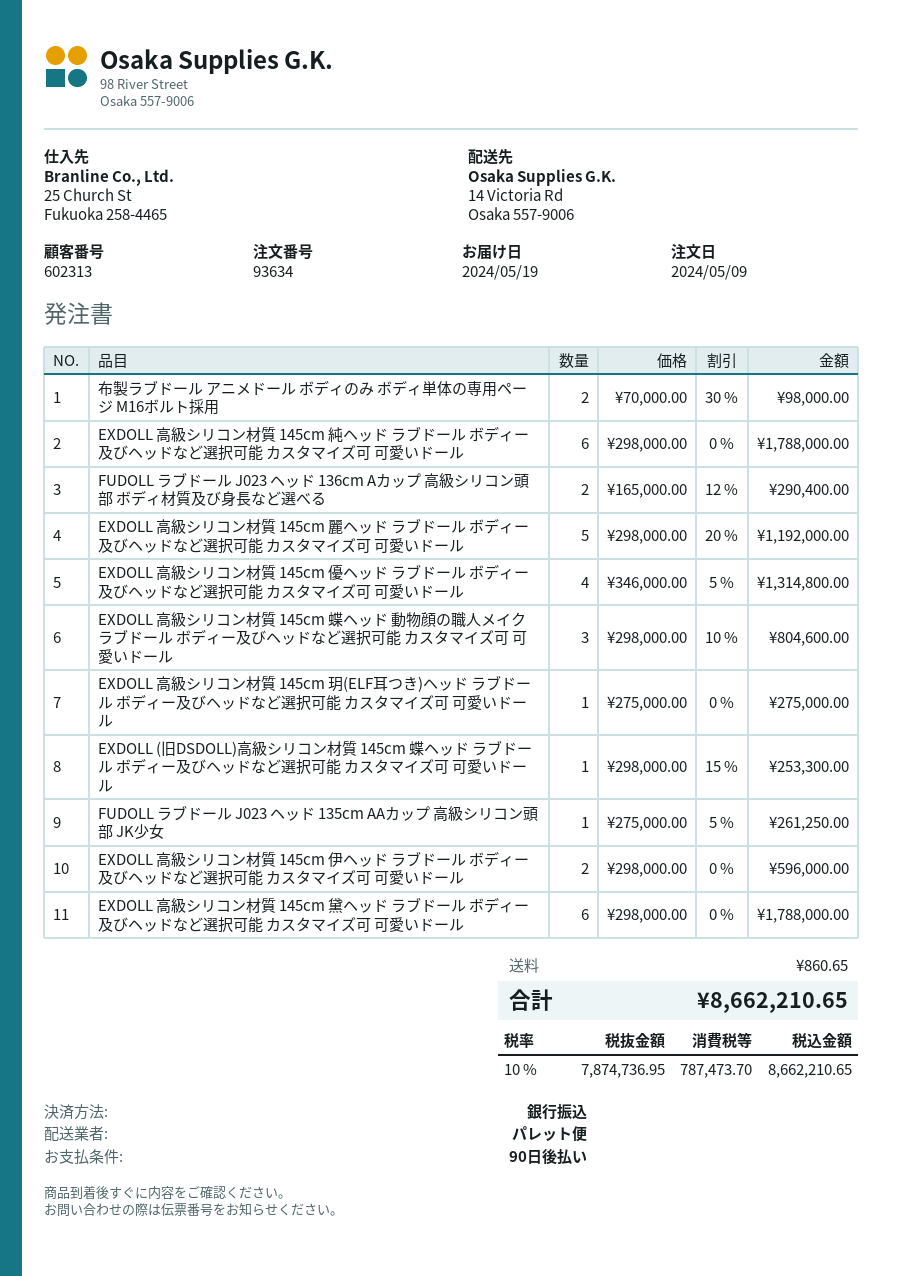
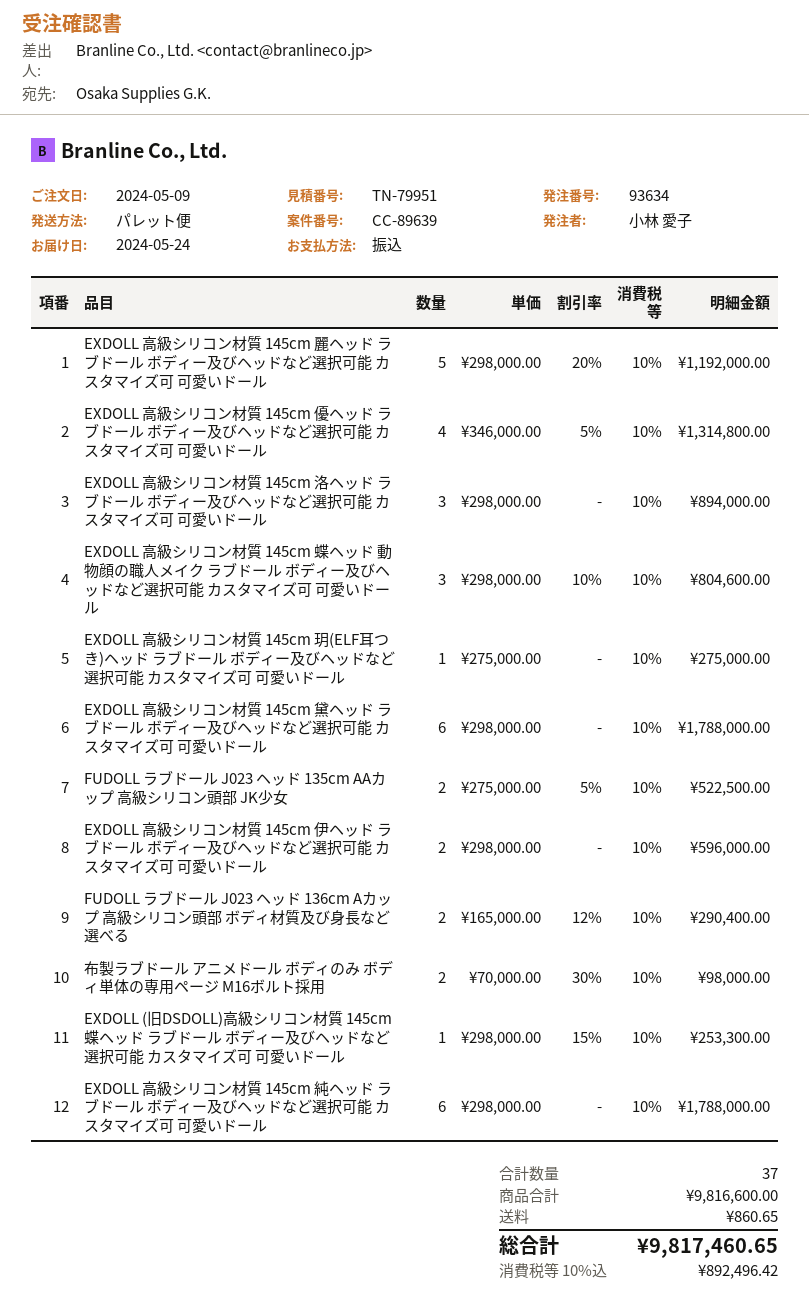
delivery date: 2024-05-19 -> 2024-05-24
FUDOLL ラブドール J023 ヘッド 135cm AAカップ 高級シリコン頭部 JK少女: 1 x 275000.00 - 5% = 261250.00 -> 2 x 275000.00 - 5% = 522500.00
EXDOLL 高級シリコン材質 145cm 洛ヘッド ラブドール ボディー及びヘッドなど選択可能 カスタマイズ可 可愛いドール: none -> 3 x 298000.00 = 894000.00
tax: 10% = 787473.70 -> 10% = 892496.42
total: 8662210.65 -> 9817460.65

